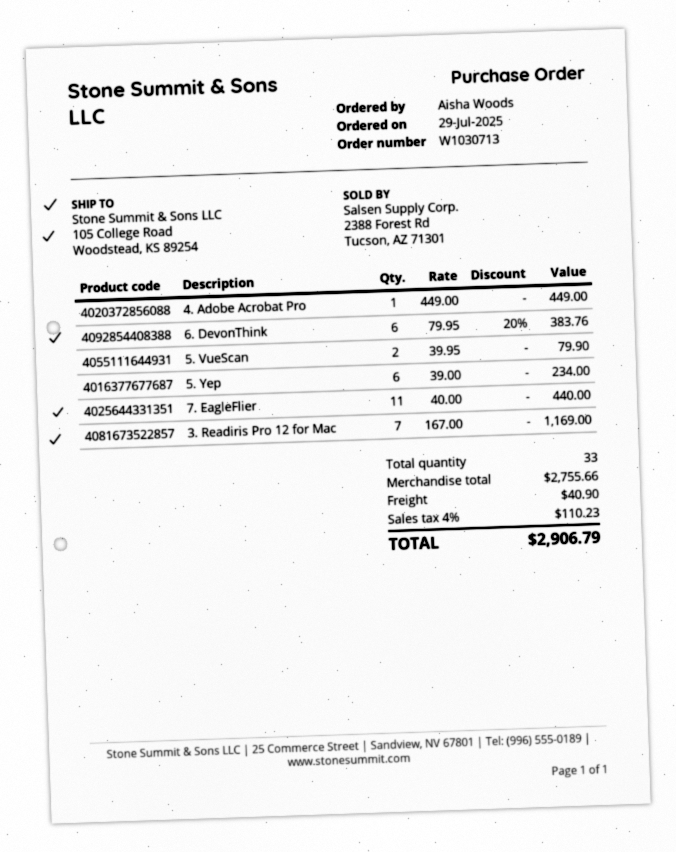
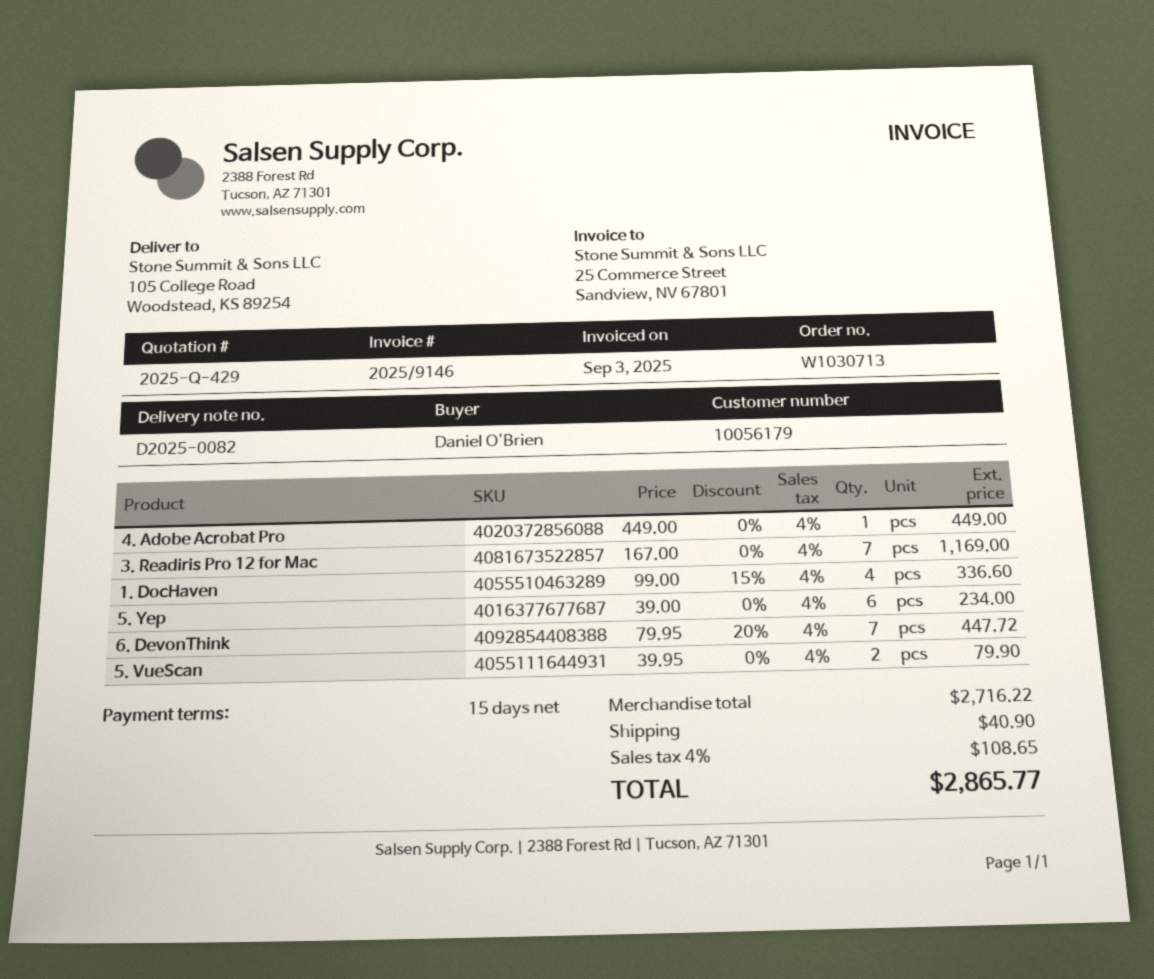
ordered by: Aisha Woods -> Daniel O'Brien
6. DevonThink: 6 x 79.95 - 20% = 383.76 -> 7 x 79.95 - 20% = 447.72
7. EagleFlier: 11 x 40.00 = 440.00 -> none
1. DocHaven: none -> 4 x 99.00 - 15% = 336.60
subtotal: 2755.66 -> 2716.22
tax: 4% = 110.23 -> 4% = 108.65
total: 2906.79 -> 2865.77

